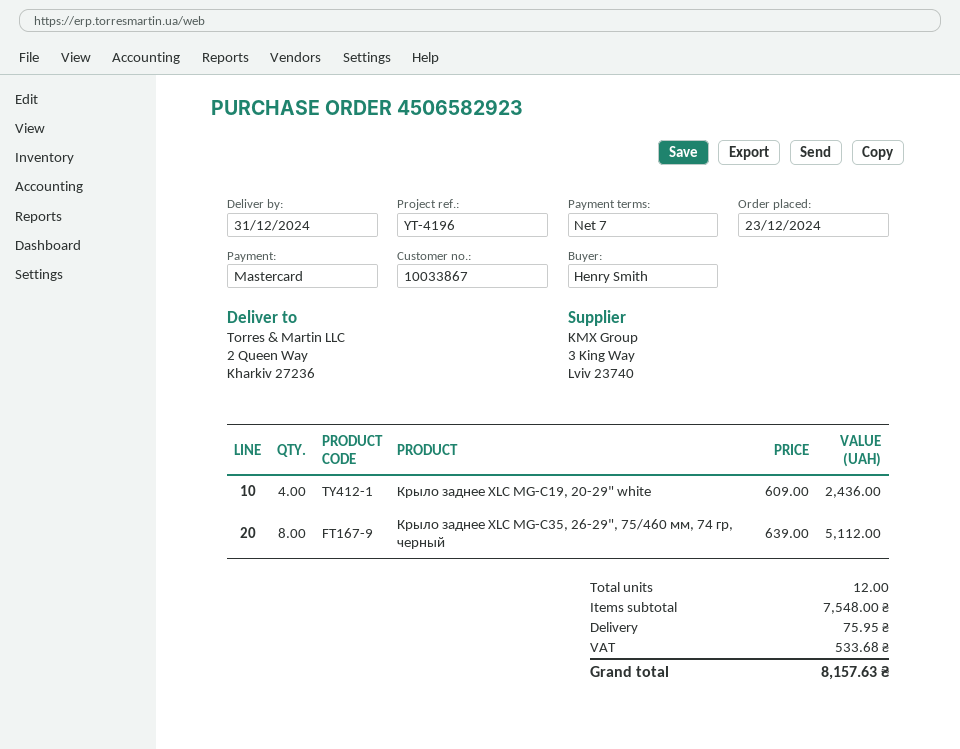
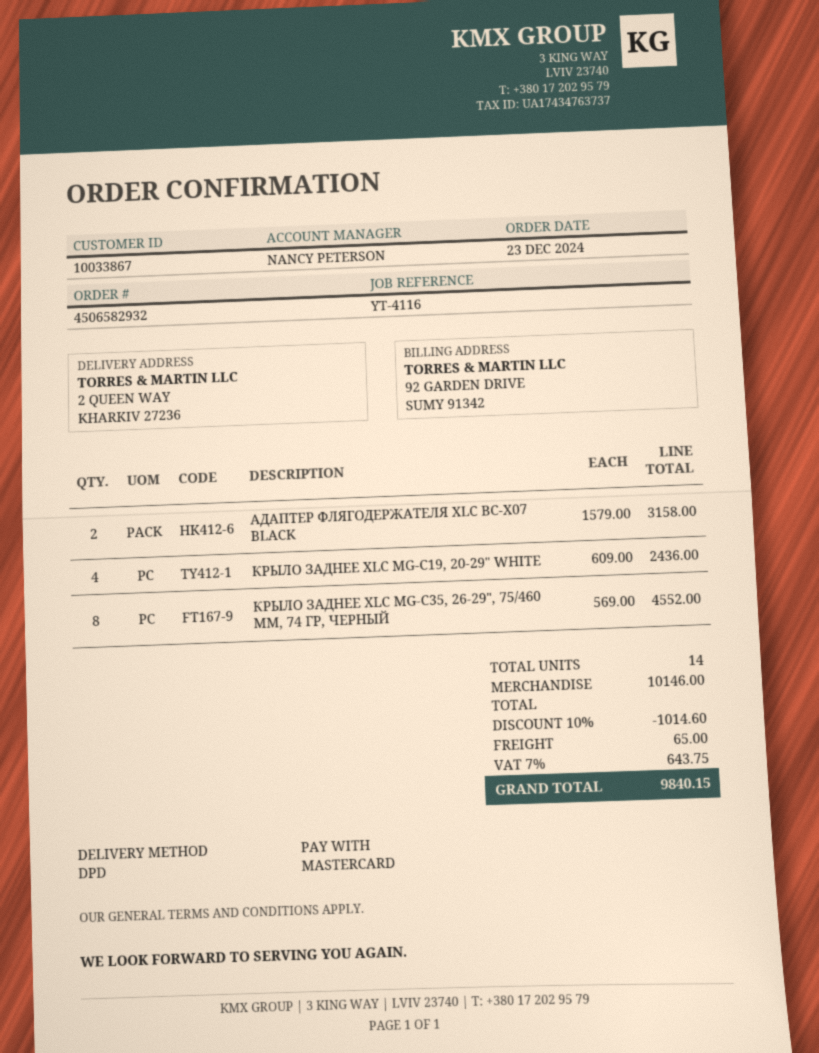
order number: 4506582923 -> 4506582932
reference: YT-4196 -> YT-4116
Крыло заднее XLC MG-C35, 26-29", 75/460 мм, 74 гр, черный: 8 x 639.00 = 5112.00 -> 8 x 569.00 = 4552.00
АДАПТЕР ФЛЯГОДЕРЖАТЕЛЯ XLC BC-X07 BLACK: none -> 2 x 1579.00 = 3158.00
total quantity: 12 -> 14
subtotal: 7548.00 -> 10146.00
discount: none -> 10% = 1014.60
shipping: 75.95 -> 65.00
tax: 533.68 -> 643.75
total: 8157.63 -> 9840.15

